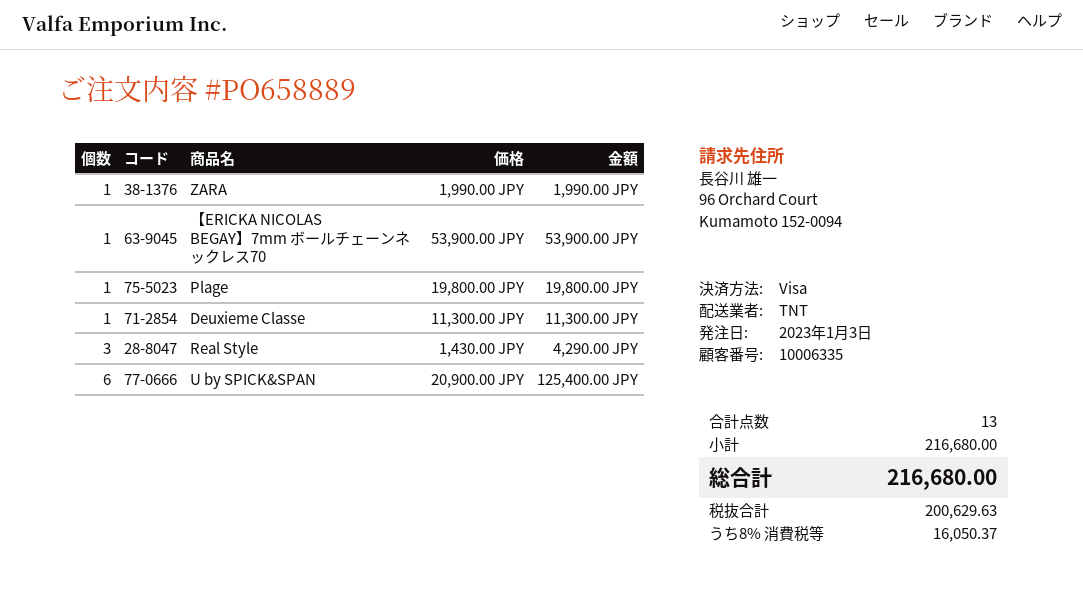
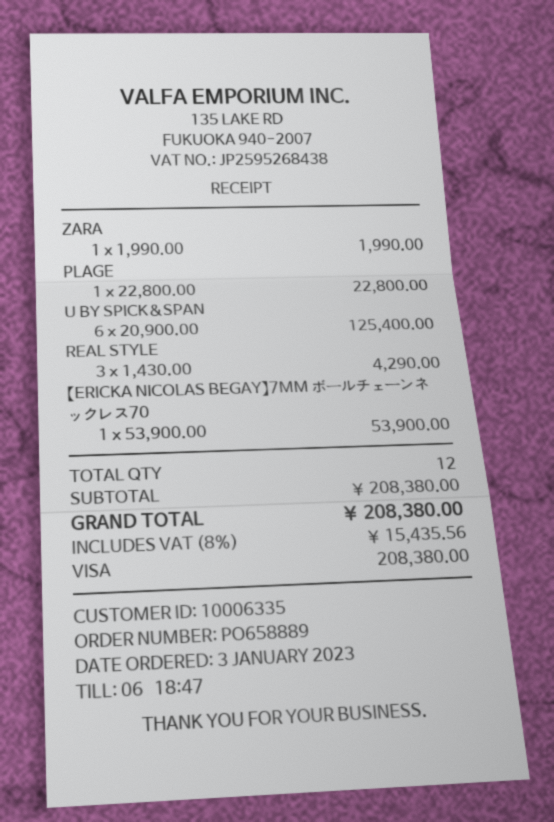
Plage: 1 x 19800.00 = 19800.00 -> 1 x 22800.00 = 22800.00
Deuxieme Classe: 1 x 11300.00 = 11300.00 -> none
total quantity: 13 -> 12
subtotal: 216680.00 -> 208380.00
tax: 8% = 16050.37 -> 8% = 15435.56
total: 216680.00 -> 208380.00

